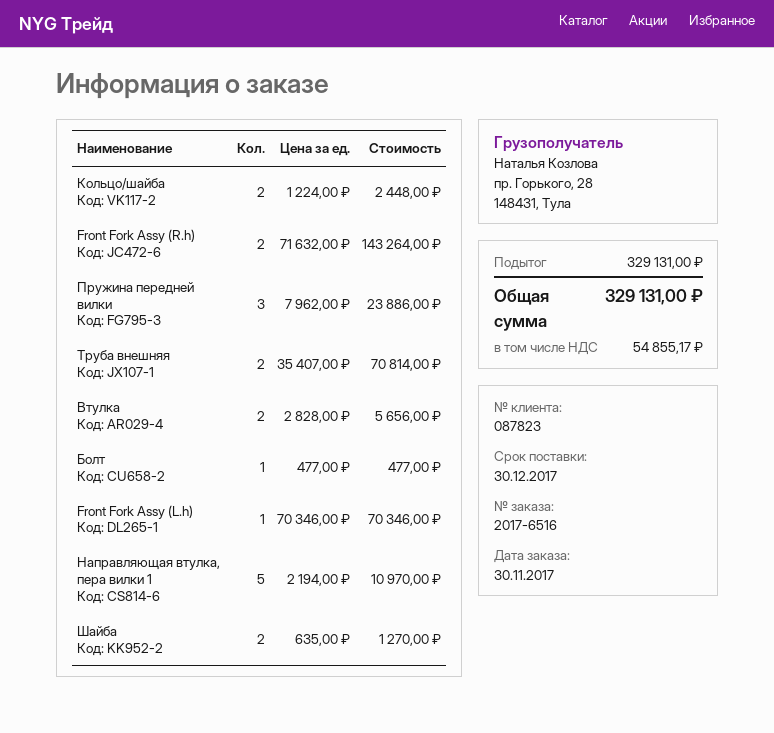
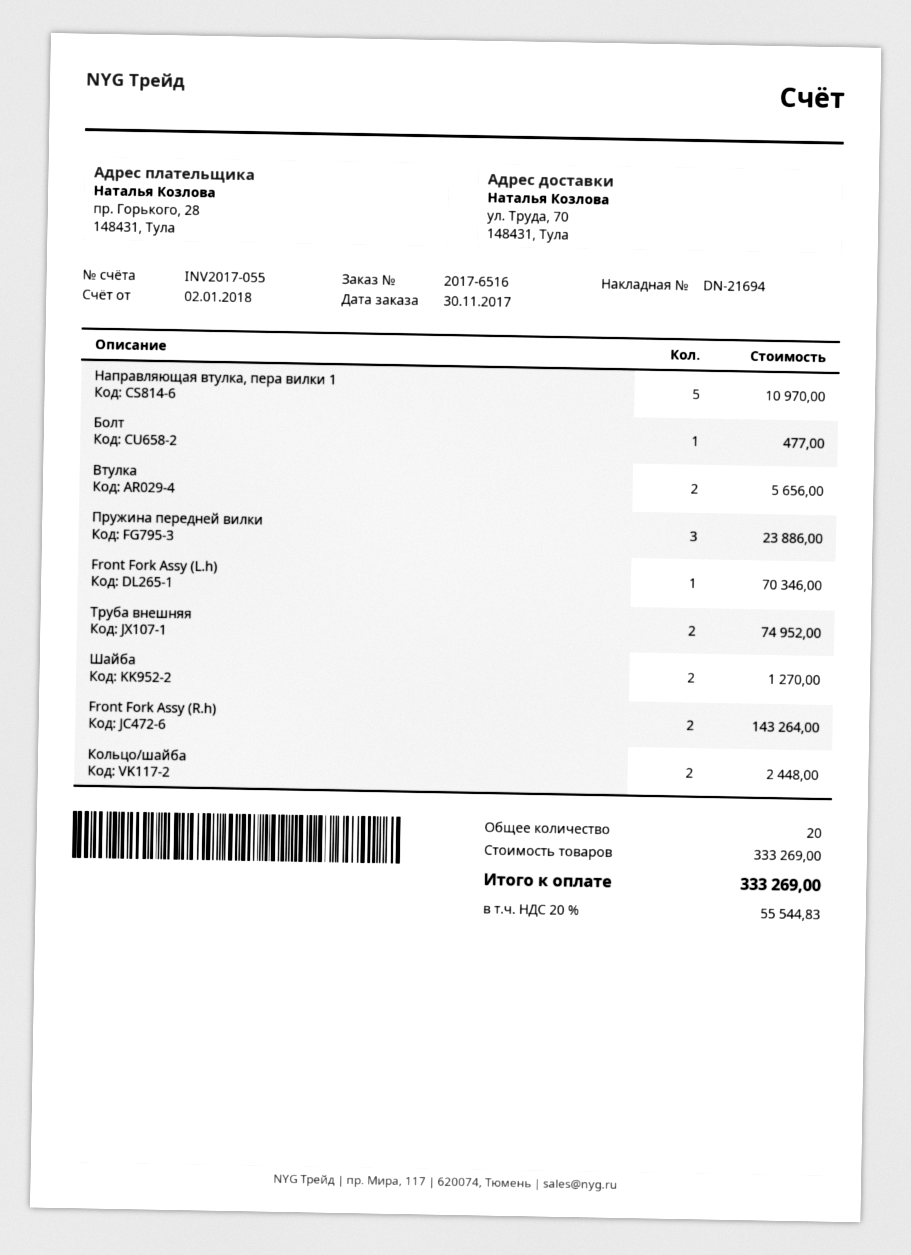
ship to: пр. Горького, 28, 148431, Тула -> ул. Труда, 70, 148431, Тула
Труба внешняя: 2 for 70814.00 -> 2 for 74952.00
subtotal: 329131.00 -> 333269.00
tax: 54855.17 -> 55544.83
total: 329131.00 -> 333269.00

